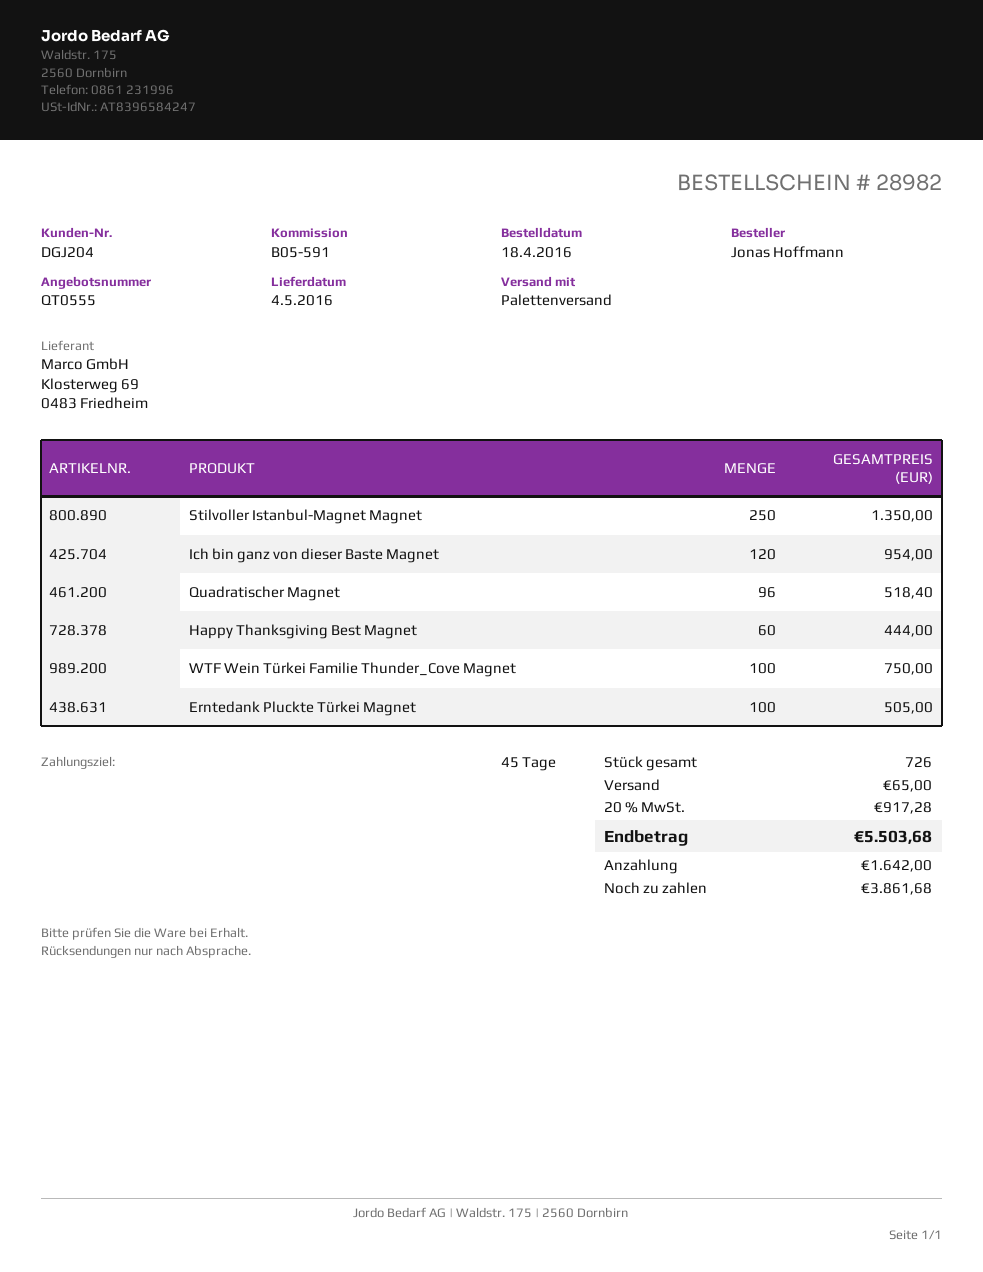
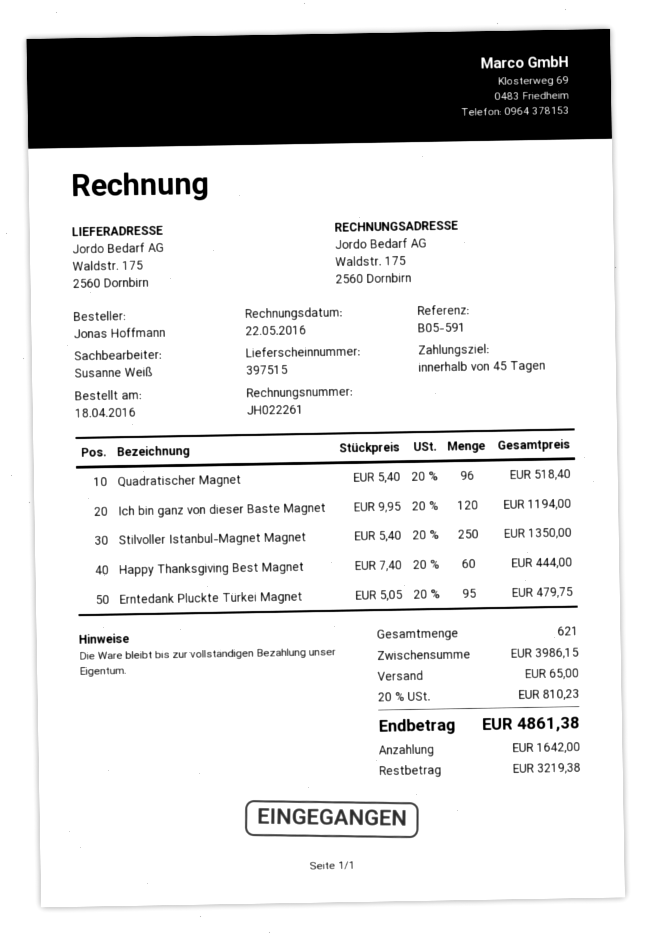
Ich bin ganz von dieser Baste Magnet: 120 for 954.00 -> 120 for 1194.00
WTF Wein Türkei Familie Thunder_Cove Magnet: 100 for 750.00 -> none
Erntedank Pluckte Türkei Magnet: 100 for 505.00 -> 95 for 479.75
total quantity: 726 -> 621
tax: 20% = 917.28 -> 20% = 810.23
total: 5503.68 -> 4861.38
balance: 3861.68 -> 3219.38

